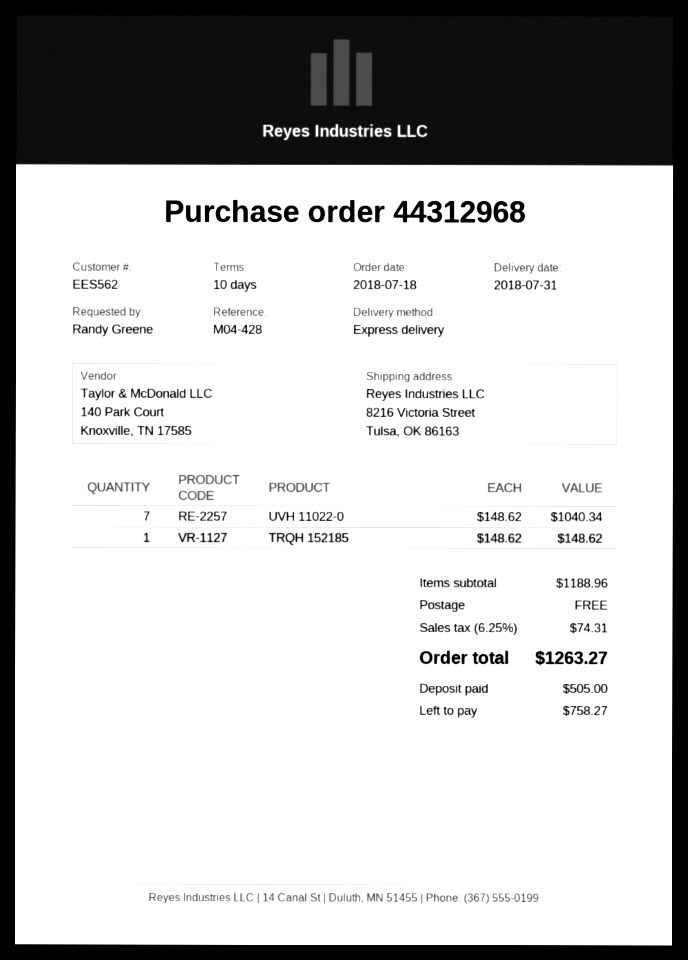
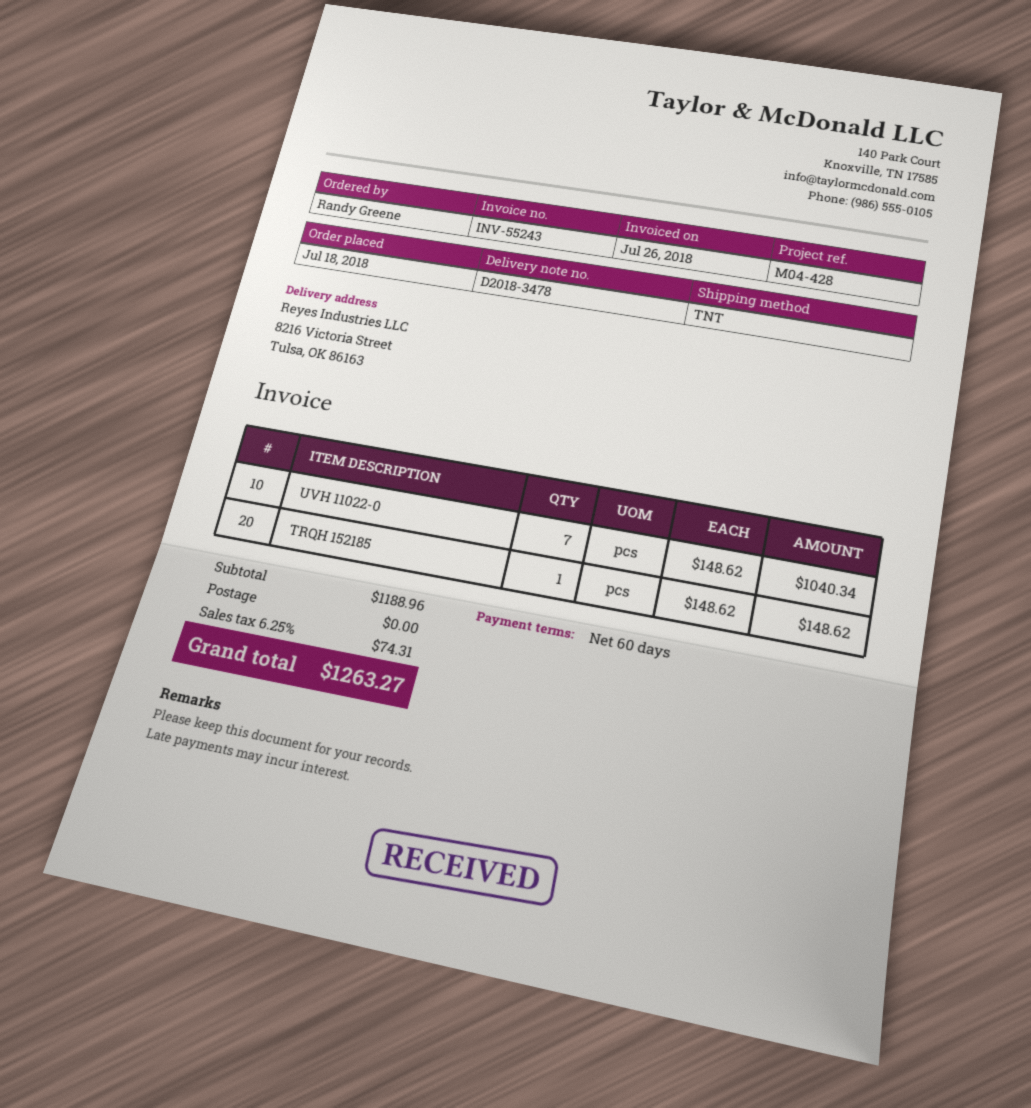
payment terms: 10 days -> 60 days
shipping method: express -> TNT

